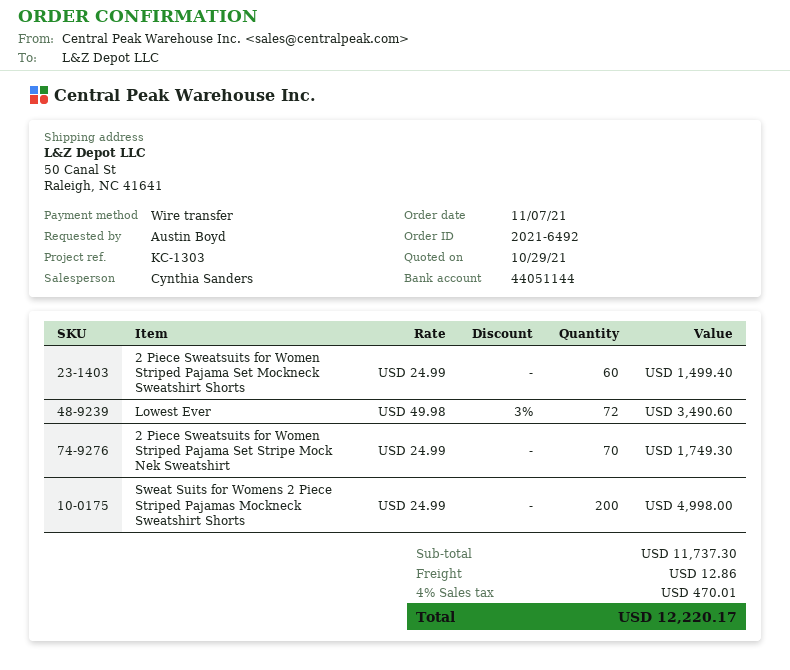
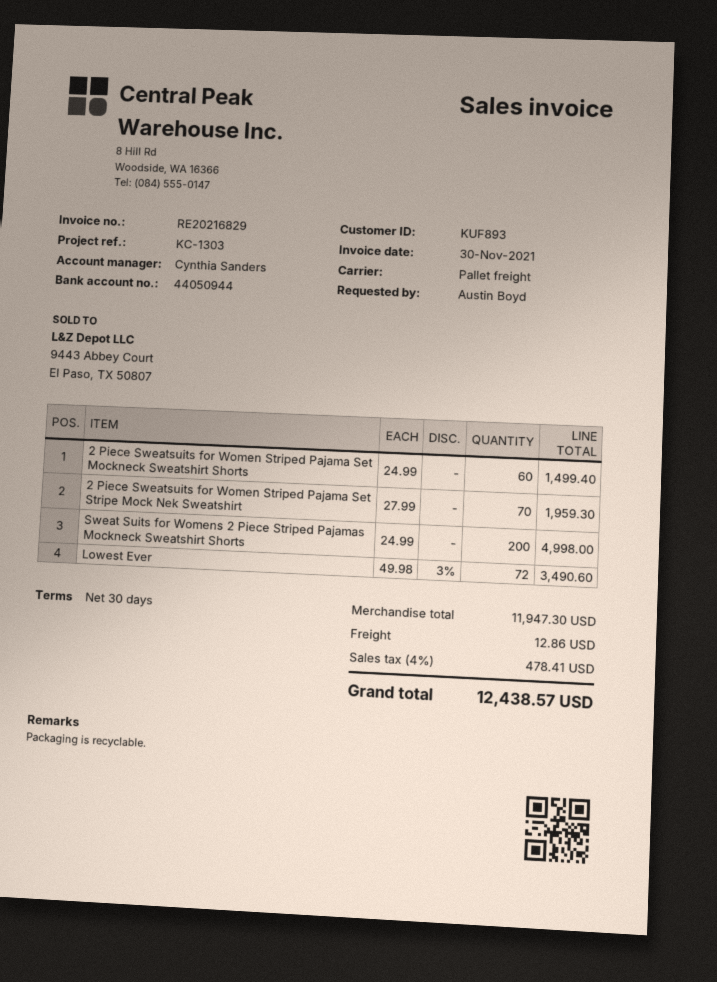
bank account: 44051144 -> 44050944
2 Piece Sweatsuits for Women Striped Pajama Set Stripe Mock Nek Sweatshirt: 70 x 24.99 = 1749.30 -> 70 x 27.99 = 1959.30
subtotal: 11737.30 -> 11947.30
tax: 4% = 470.01 -> 4% = 478.41
total: 12220.17 -> 12438.57

